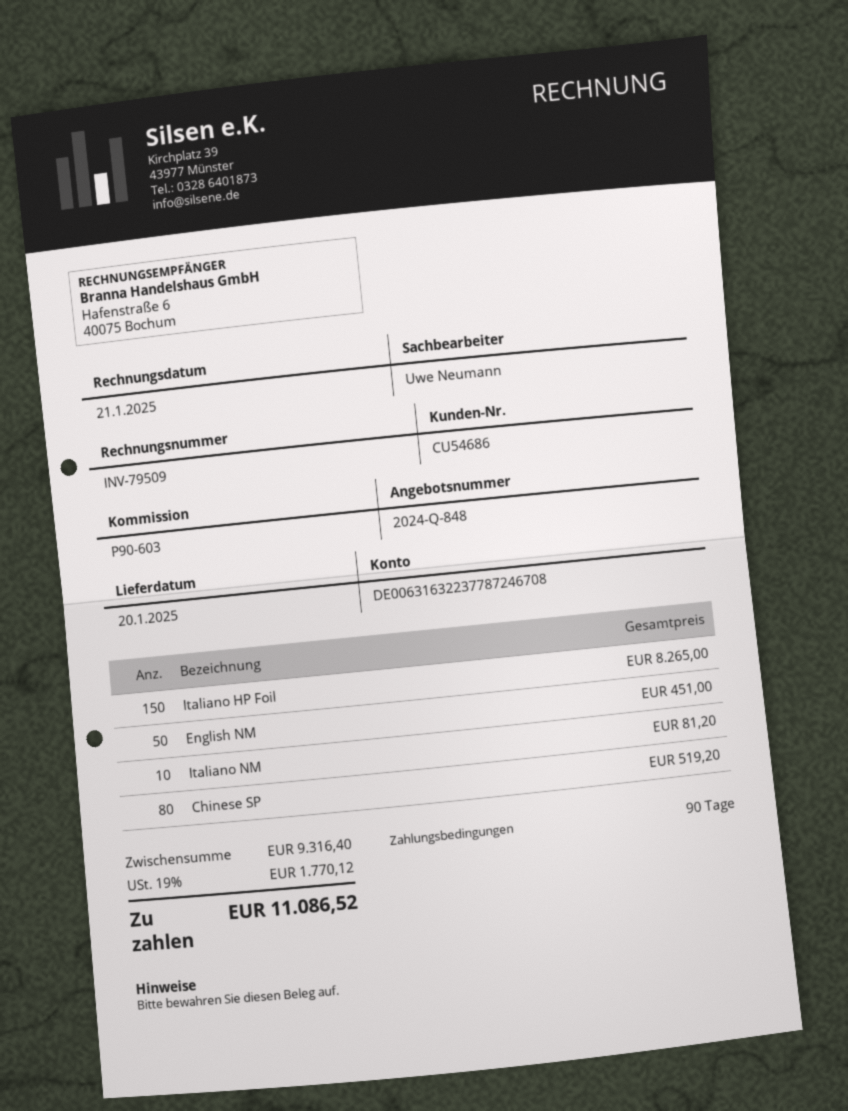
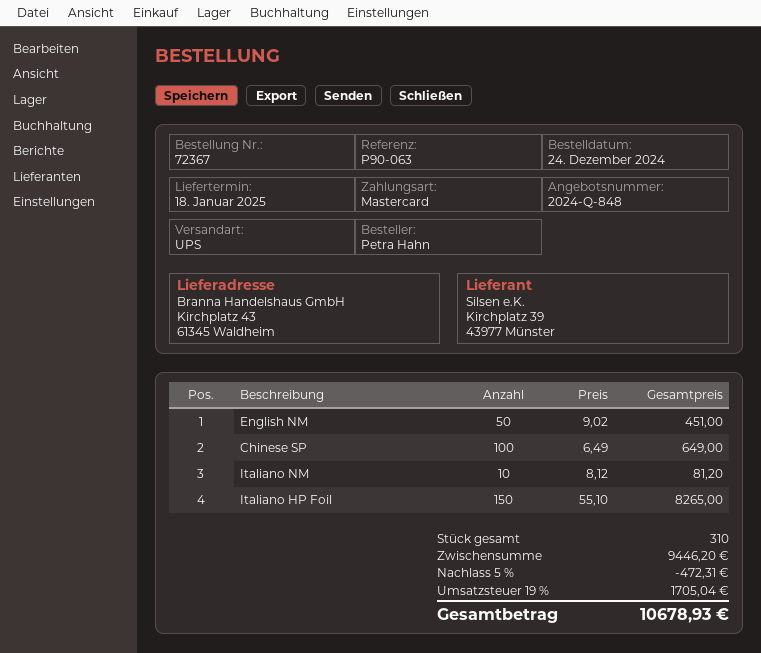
delivery date: 2025-01-20 -> 2025-01-18
reference: P90-603 -> P90-063
Chinese SP: 80 for 519.20 -> 100 for 649.00
subtotal: 9316.40 -> 9446.20
discount: none -> 5% = 472.31
tax: 19% = 1770.12 -> 19% = 1705.04
total: 11086.52 -> 10678.93

